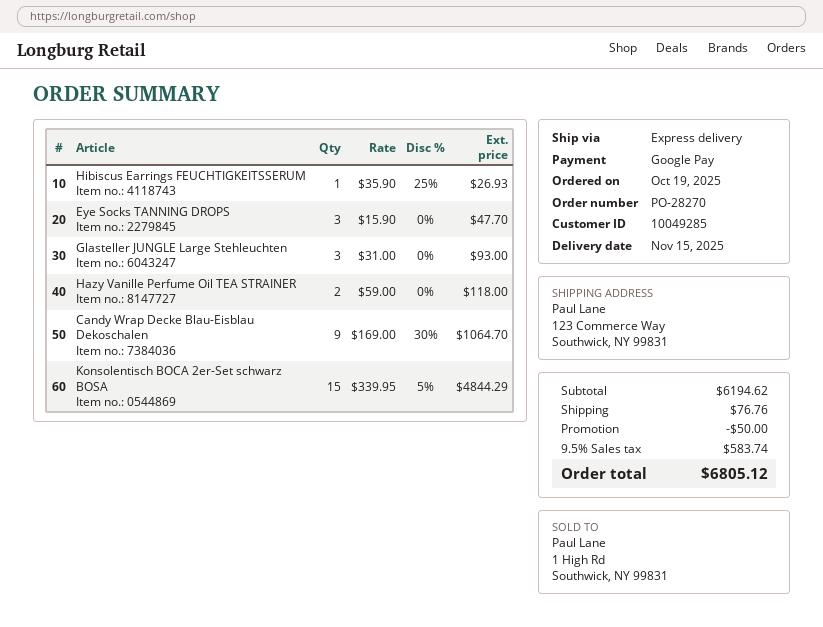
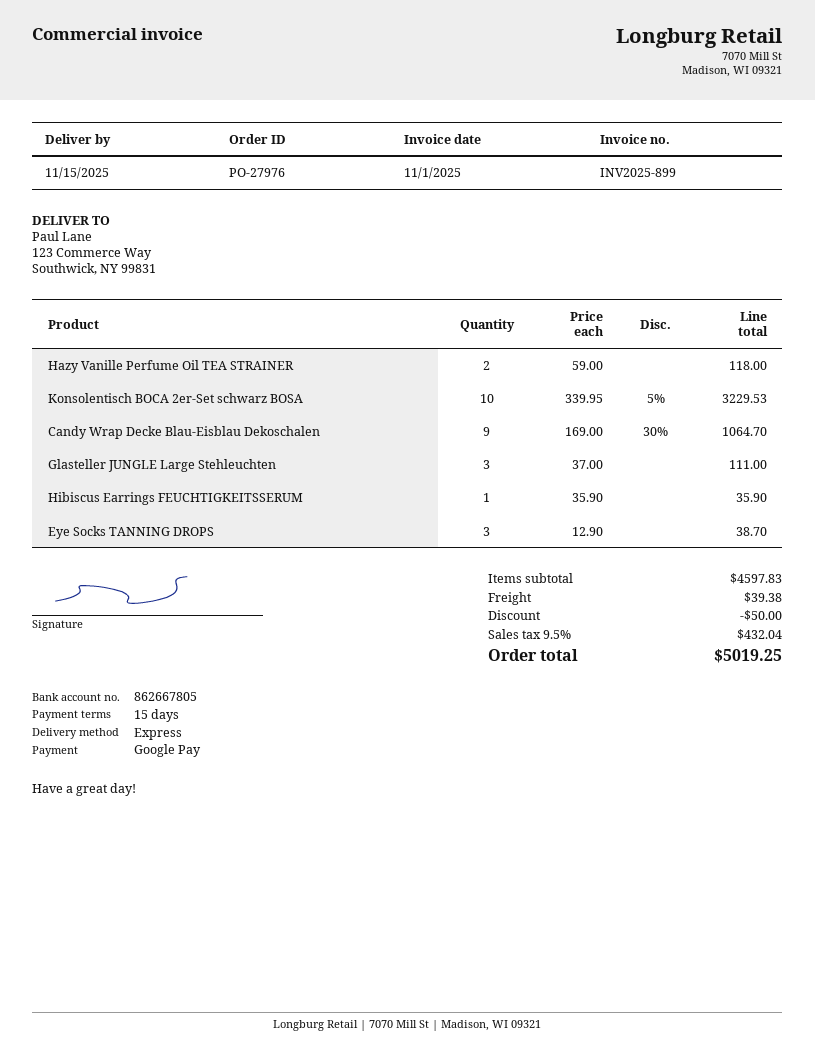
order number: PO-28270 -> PO-27976
Hibiscus Earrings FEUCHTIGKEITSSERUM: 1 x 35.90 - 25% = 26.93 -> 1 x 35.90 = 35.90
Eye Socks TANNING DROPS: 3 x 15.90 = 47.70 -> 3 x 12.90 = 38.70
Glasteller JUNGLE Large Stehleuchten: 3 x 31.00 = 93.00 -> 3 x 37.00 = 111.00
Konsolentisch BOCA 2er-Set schwarz BOSA: 15 x 339.95 - 5% = 4844.29 -> 10 x 339.95 - 5% = 3229.53
subtotal: 6194.62 -> 4597.83
shipping: 76.76 -> 39.38
tax: 9.5% = 583.74 -> 9.5% = 432.04
total: 6805.12 -> 5019.25

